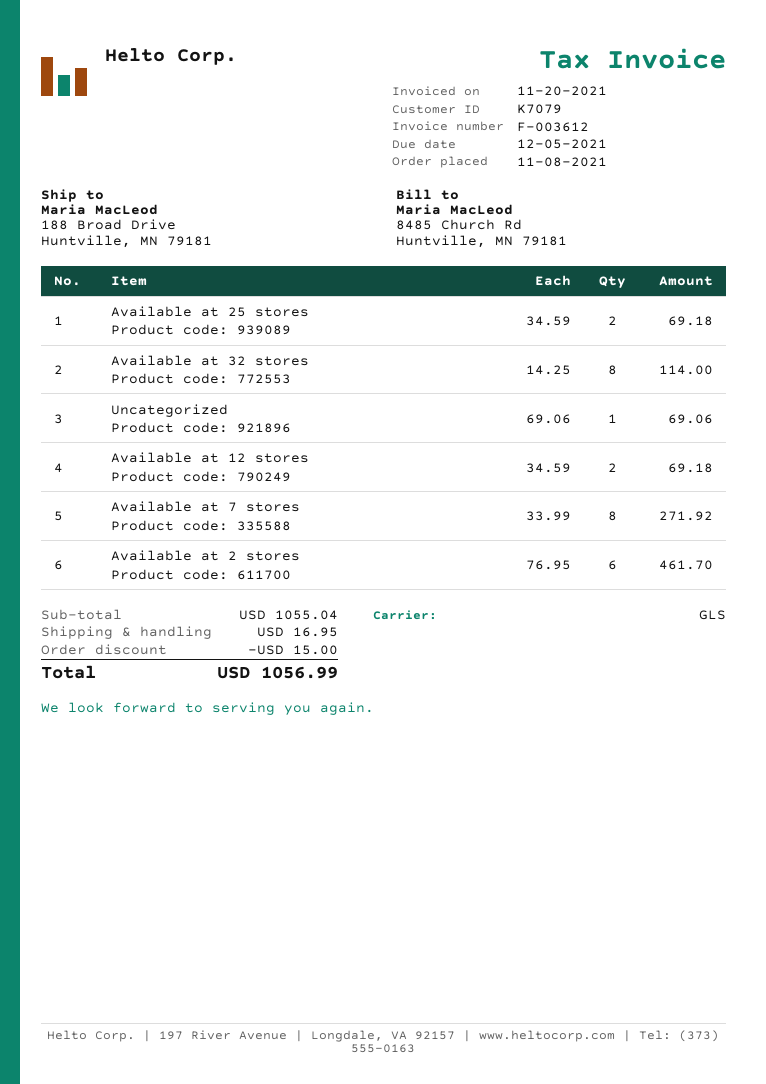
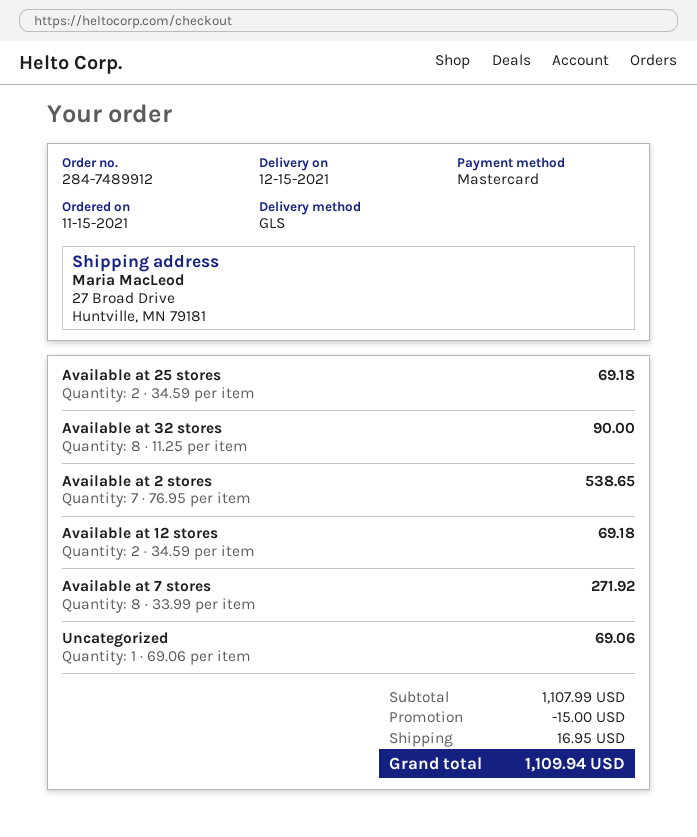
order date: 2021-11-08 -> 2021-11-15
ship to: 188 Broad Drive, Huntville, MN 79181 -> 27 Broad Drive, Huntville, MN 79181
Available at 32 stores: 8 x 14.25 = 114.00 -> 8 x 11.25 = 90.00
Available at 2 stores: 6 x 76.95 = 461.70 -> 7 x 76.95 = 538.65
subtotal: 1055.04 -> 1107.99
total: 1056.99 -> 1109.94

